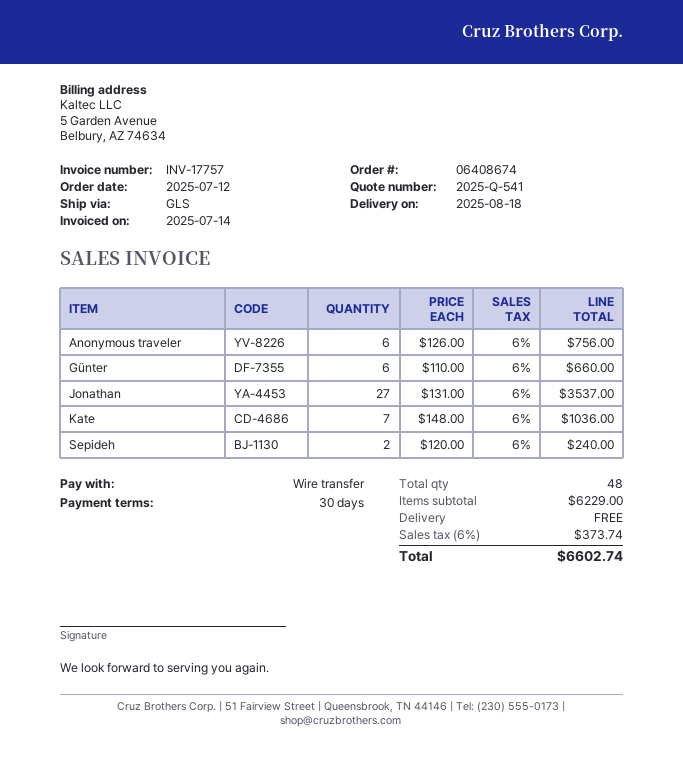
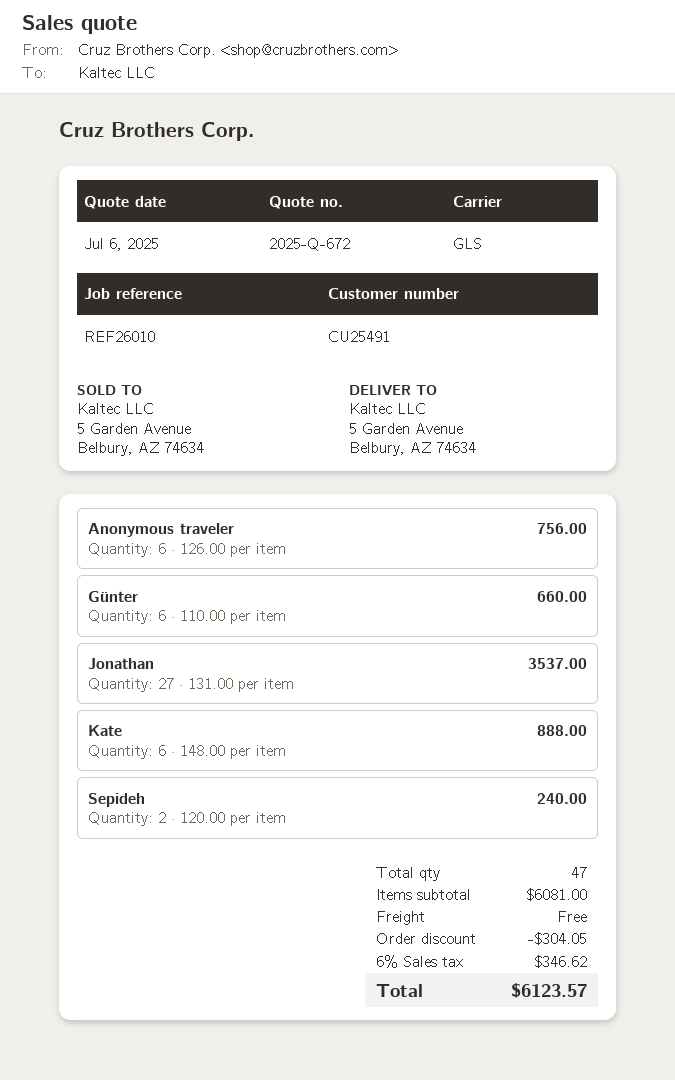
quote number: 2025-Q-541 -> 2025-Q-672
Kate: 7 x 148.00 = 1036.00 -> 6 x 148.00 = 888.00
total quantity: 48 -> 47
subtotal: 6229.00 -> 6081.00
discount: none -> 304.05
tax: 6% = 373.74 -> 6% = 346.62
total: 6602.74 -> 6123.57

